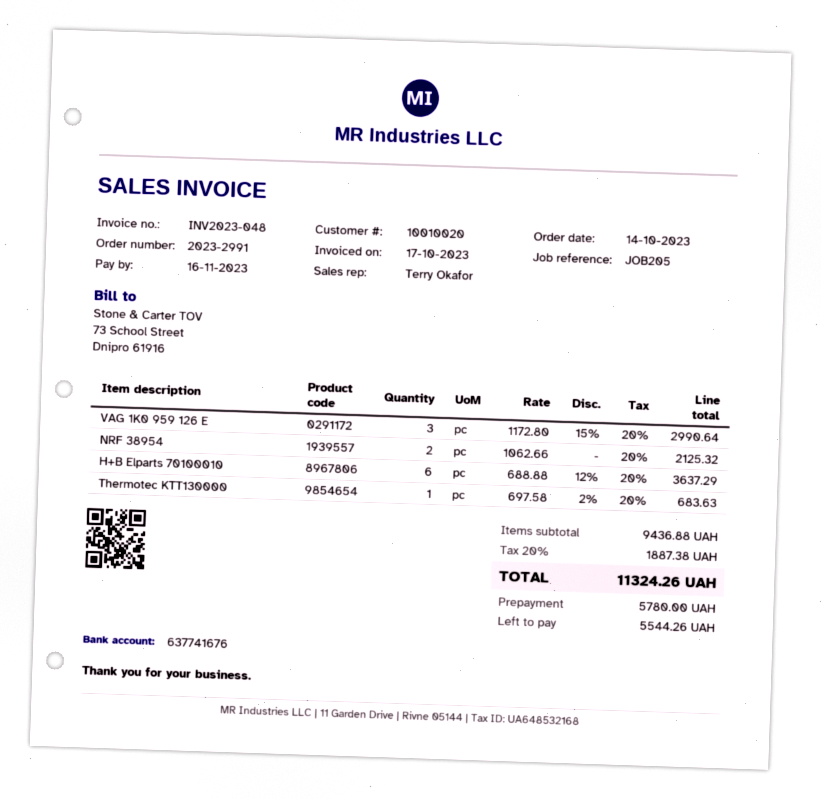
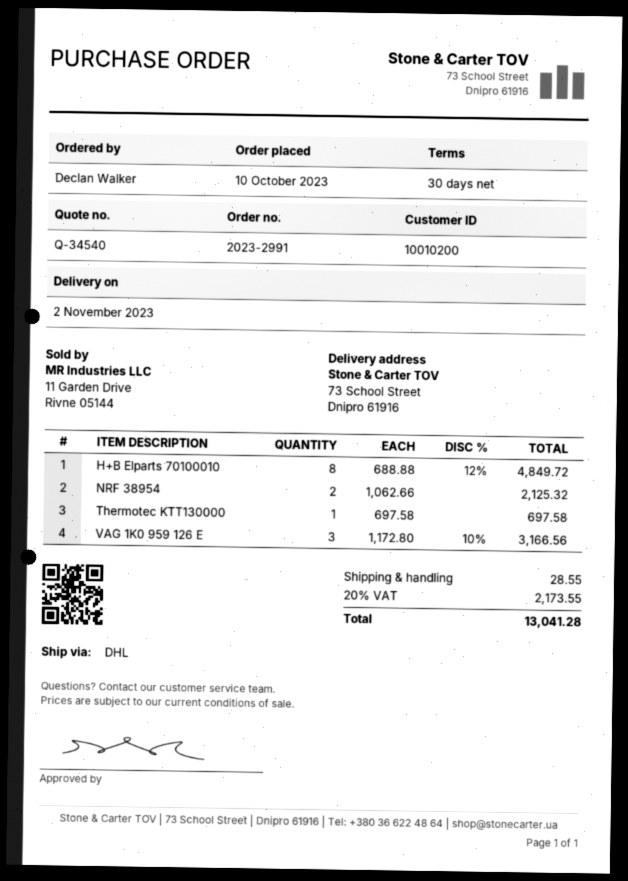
order date: 2023-10-14 -> 2023-10-10
customer number: 10010020 -> 10010200
VAG 1K0 959 126 E: 3 x 1172.80 - 15% = 2990.64 -> 3 x 1172.80 - 10% = 3166.56
H+B Elparts 70100010: 6 x 688.88 - 12% = 3637.29 -> 8 x 688.88 - 12% = 4849.72
Thermotec KTT130000: 1 x 697.58 - 2% = 683.63 -> 1 x 697.58 = 697.58
shipping: none -> 28.55
tax: 20% = 1887.38 -> 20% = 2173.55
total: 11324.26 -> 13041.28

